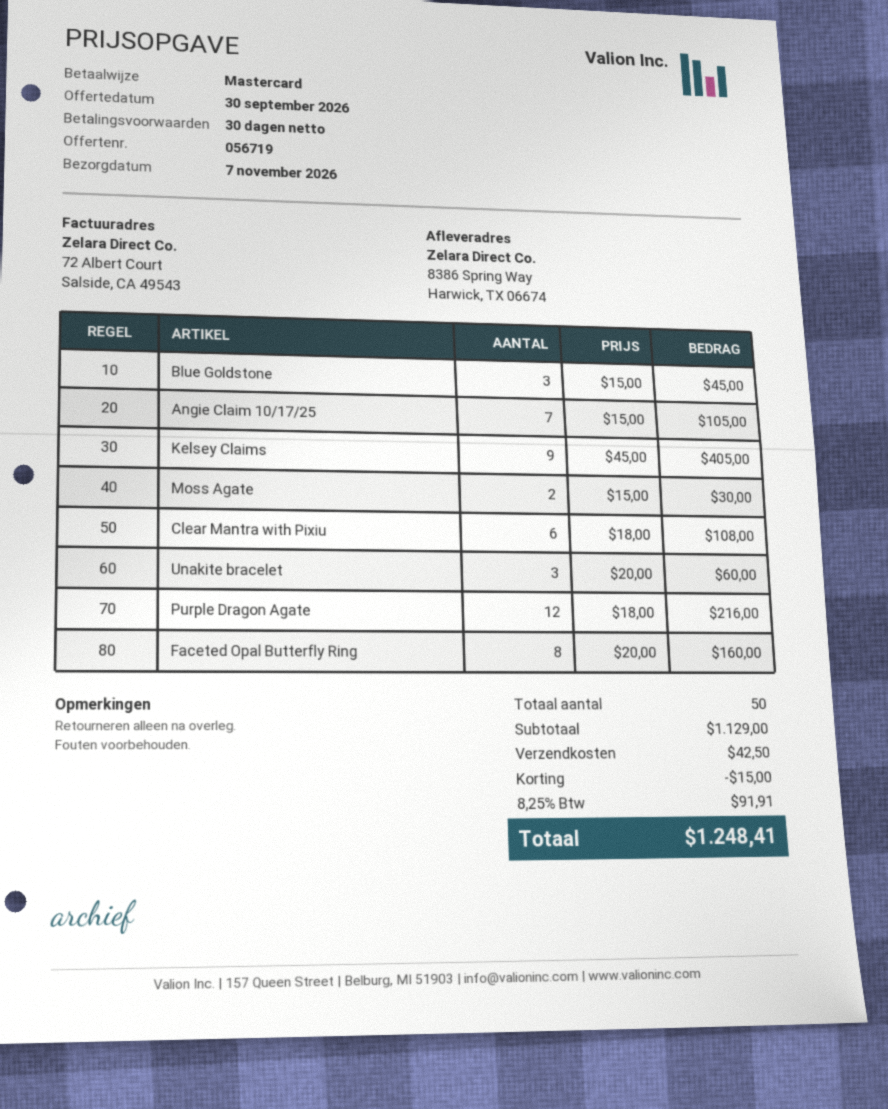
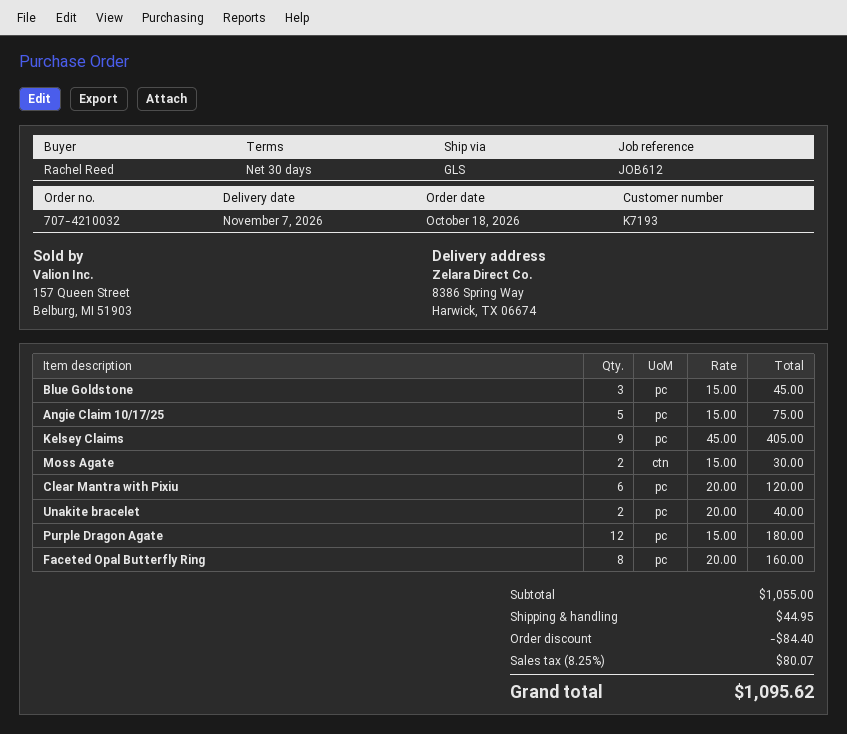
Angie Claim 10/17/25: 7 x 15.00 = 105.00 -> 5 x 15.00 = 75.00
Clear Mantra with Pixiu: 6 x 18.00 = 108.00 -> 6 x 20.00 = 120.00
Unakite bracelet: 3 x 20.00 = 60.00 -> 2 x 20.00 = 40.00
Purple Dragon Agate: 12 x 18.00 = 216.00 -> 12 x 15.00 = 180.00
subtotal: 1129.00 -> 1055.00
discount: 15.00 -> 84.40
shipping: 42.50 -> 44.95
tax: 8.25% = 91.91 -> 8.25% = 80.07
total: 1248.41 -> 1095.62

